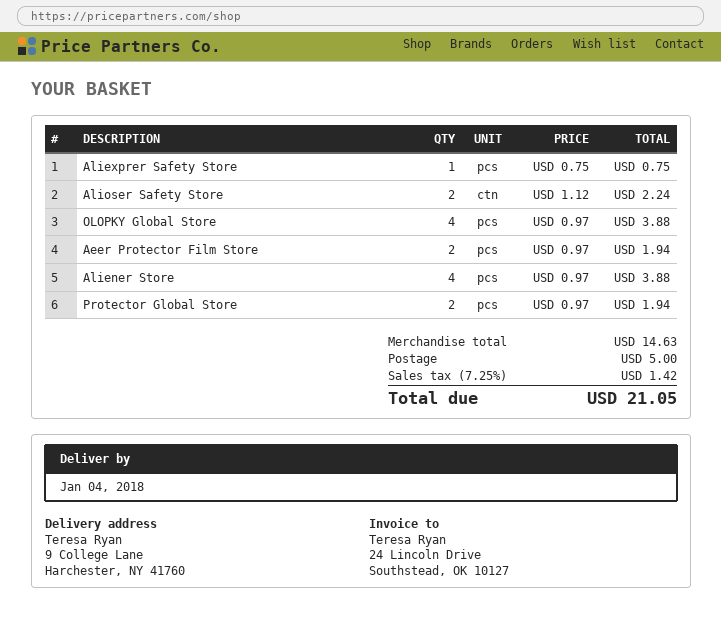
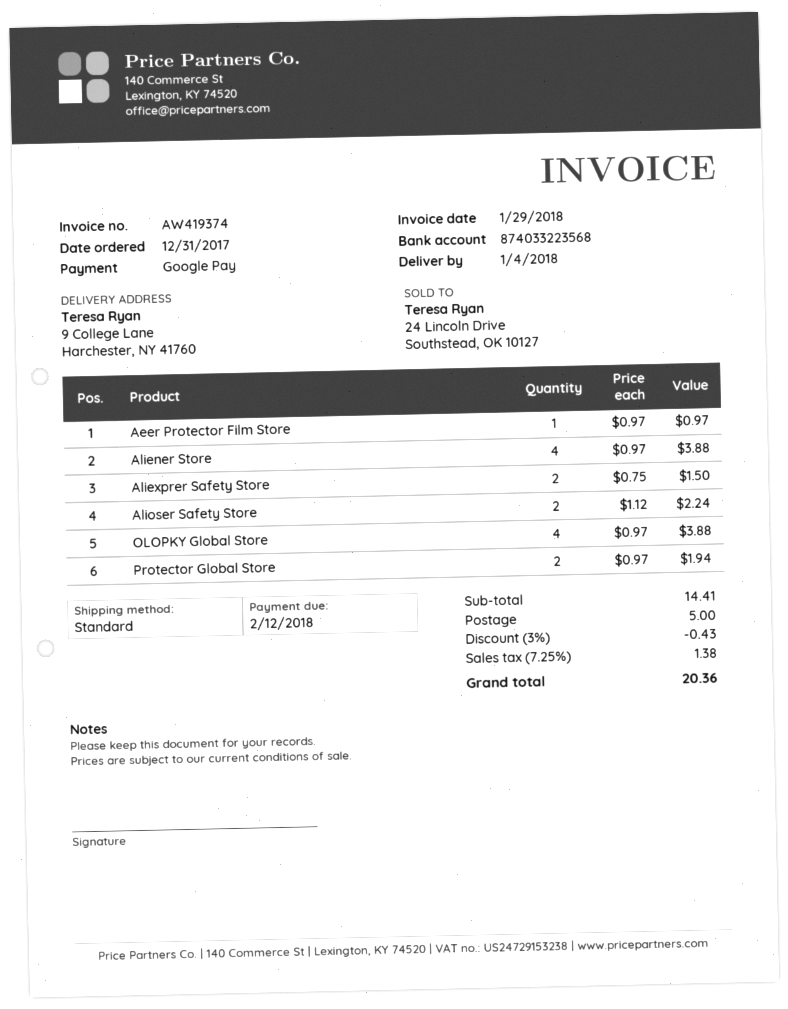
Aliexprer Safety Store: 1 x 0.75 = 0.75 -> 2 x 0.75 = 1.50
Aeer Protector Film Store: 2 x 0.97 = 1.94 -> 1 x 0.97 = 0.97
subtotal: 14.63 -> 14.41
discount: none -> 3% = 0.43
tax: 7.25% = 1.42 -> 7.25% = 1.38
total: 21.05 -> 20.36

